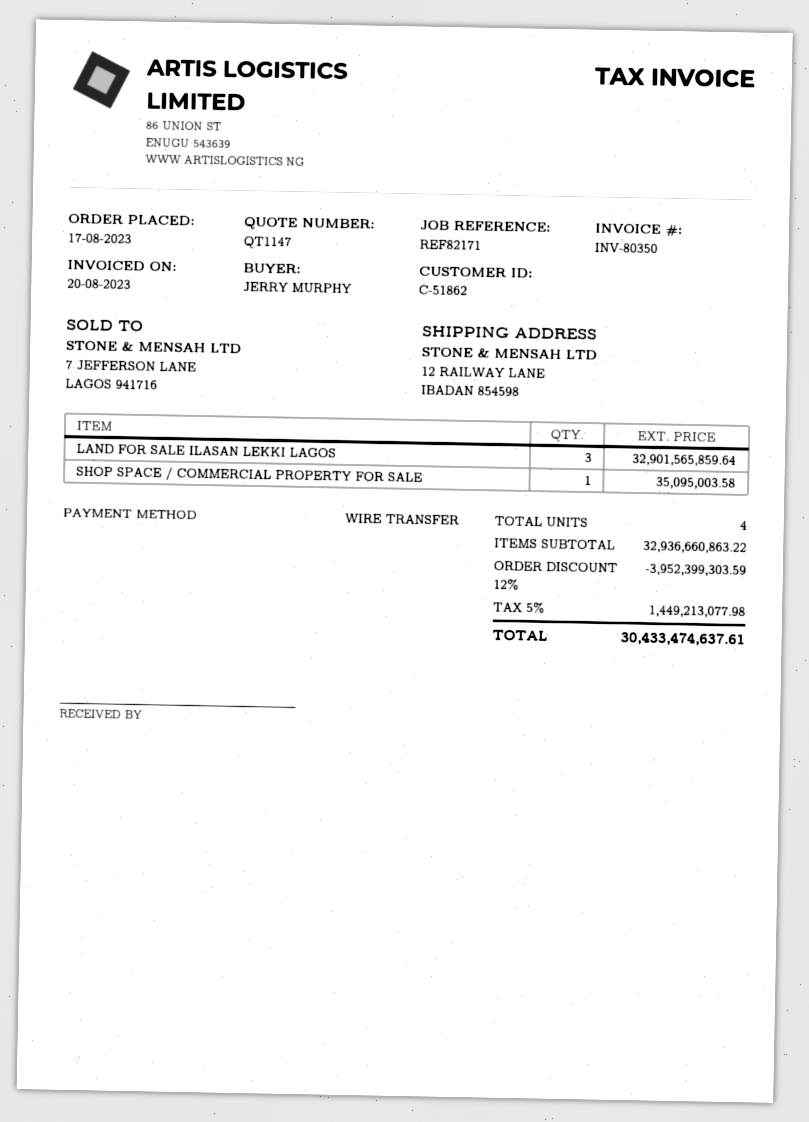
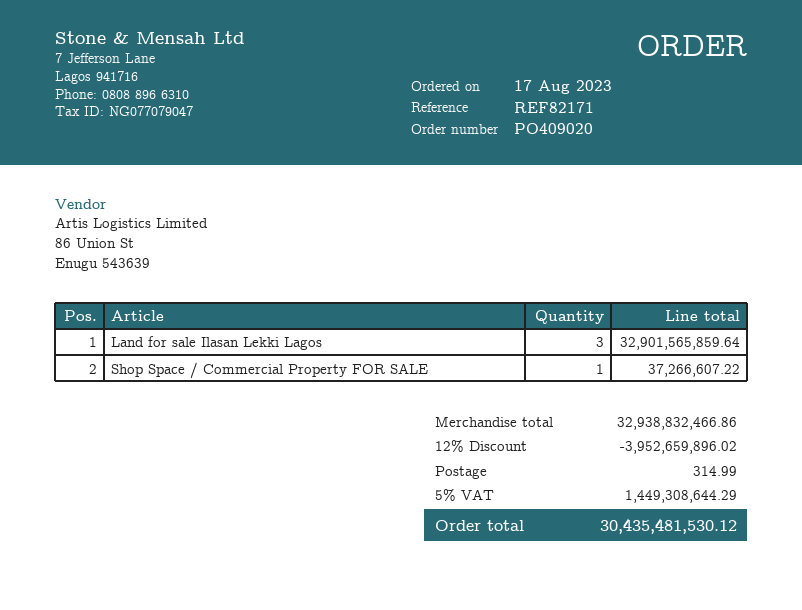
SHOP SPACE / COMMERCIAL PROPERTY FOR SALE: 1 for 35095003.58 -> 1 for 37266607.22
subtotal: 32936660863.22 -> 32938832466.86
discount: 12% = 3952399303.59 -> 12% = 3952659896.02
shipping: none -> 314.99
tax: 5% = 1449213077.98 -> 5% = 1449308644.29
total: 30433474637.61 -> 30435481530.12

